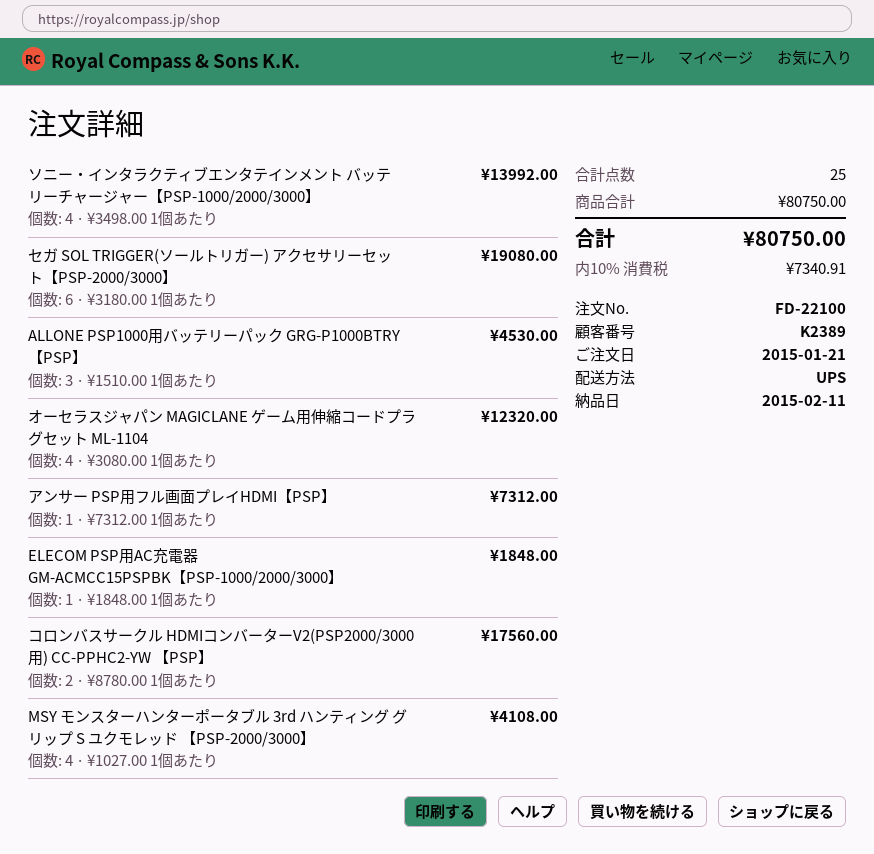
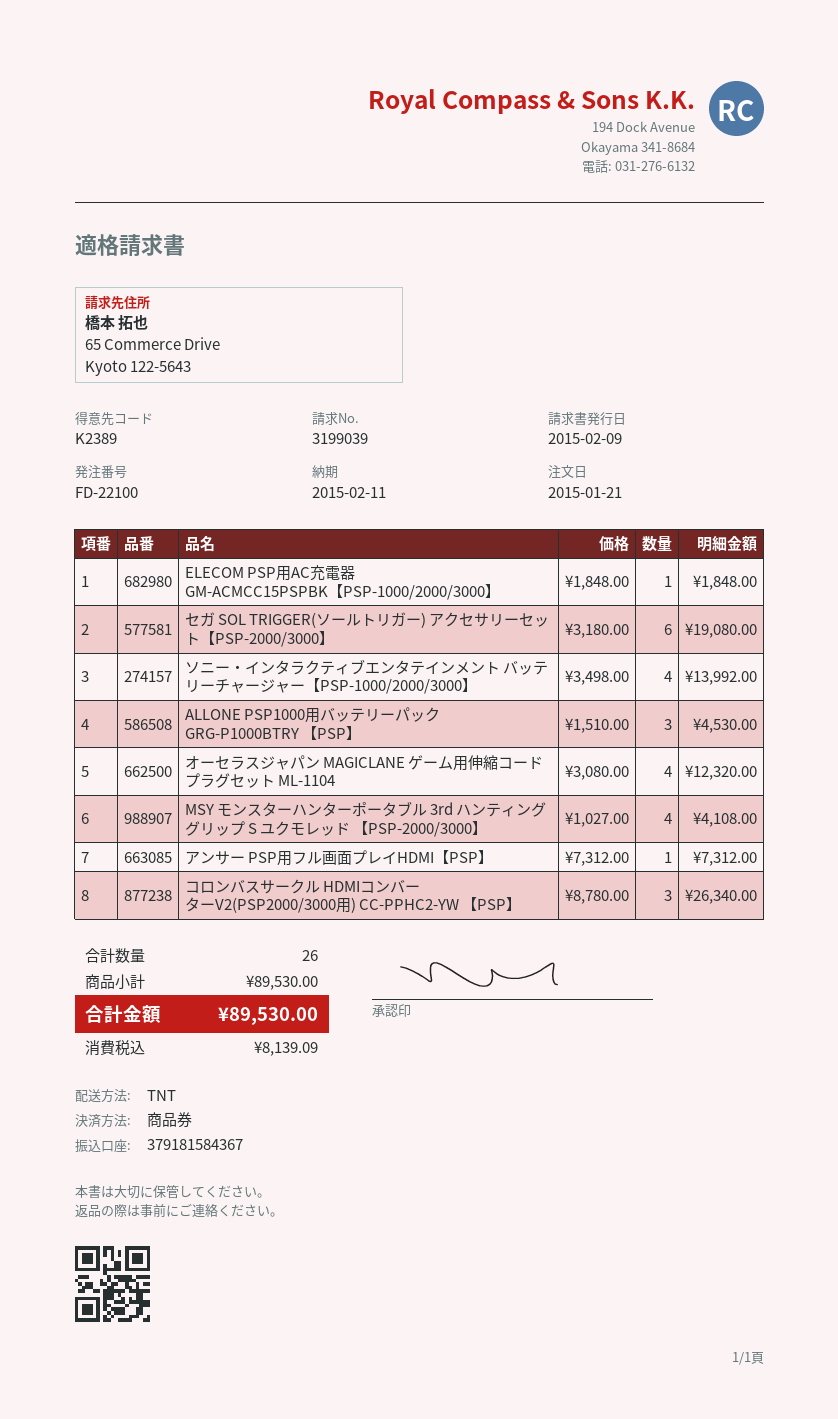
shipping method: UPS -> TNT
コロンバスサークル HDMIコンバーターV2(PSP2000/3000用) CC-PPHC2-YW 【PSP】: 2 x 8780.00 = 17560.00 -> 3 x 8780.00 = 26340.00
total quantity: 25 -> 26
subtotal: 80750.00 -> 89530.00
tax: 7340.91 -> 8139.09
total: 80750.00 -> 89530.00

